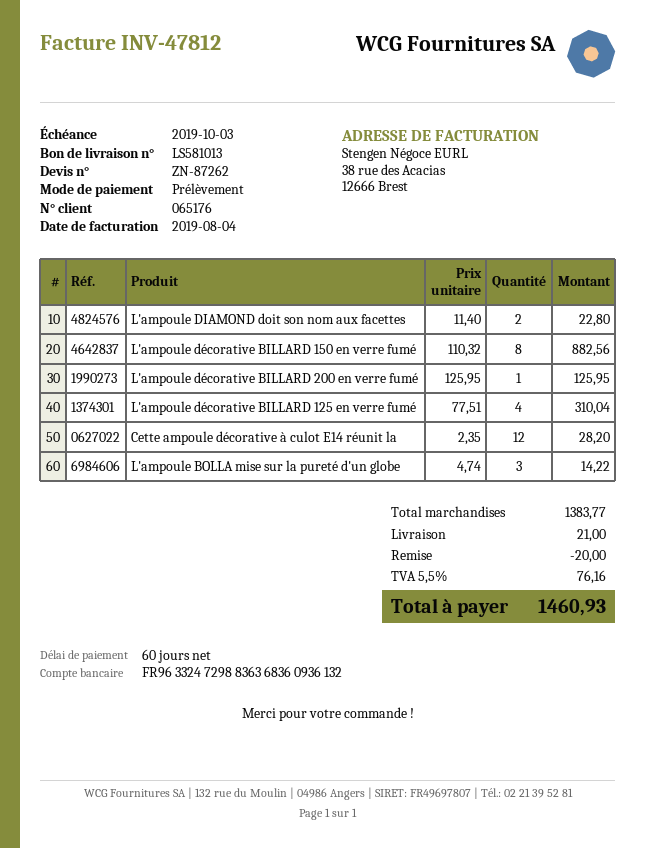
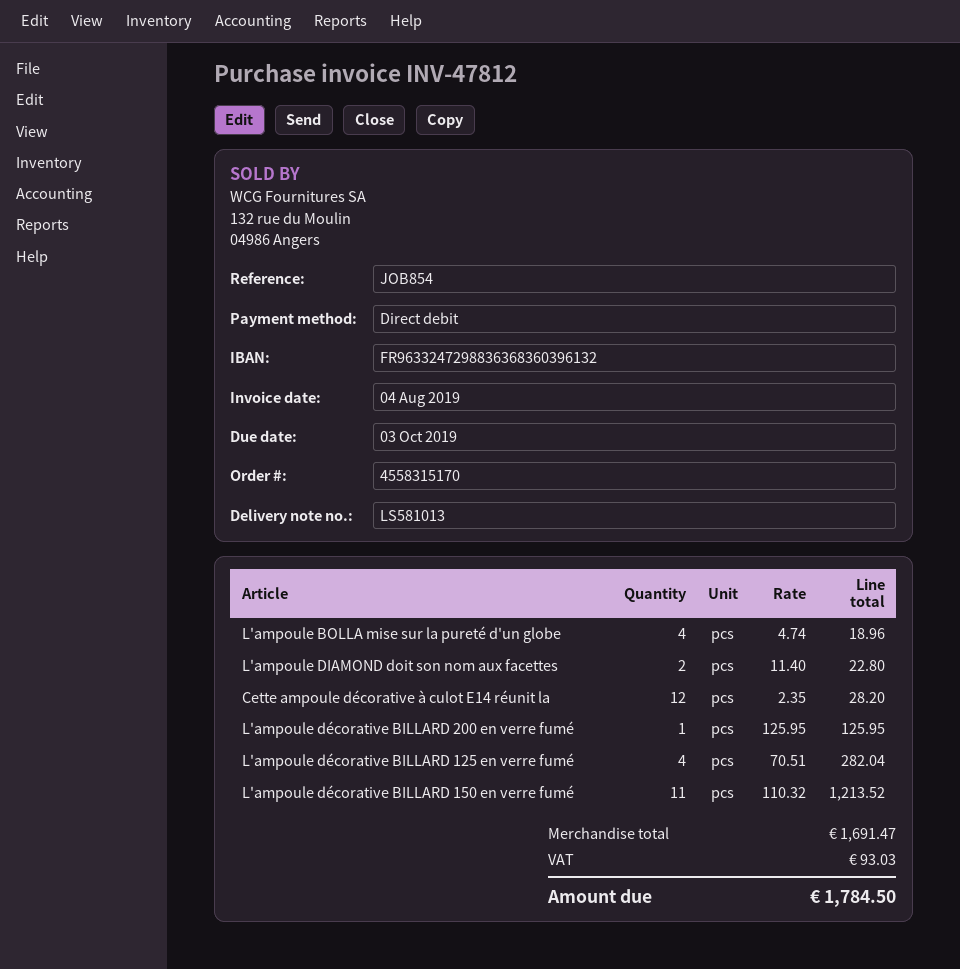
bank account: FR9633247298836368360936132 -> FR9633247298836368360396132
L'ampoule décorative BILLARD 150 en verre fumé: 8 x 110.32 = 882.56 -> 11 x 110.32 = 1213.52
L'ampoule décorative BILLARD 125 en verre fumé: 4 x 77.51 = 310.04 -> 4 x 70.51 = 282.04
L'ampoule BOLLA mise sur la pureté d'un globe: 3 x 4.74 = 14.22 -> 4 x 4.74 = 18.96
subtotal: 1383.77 -> 1691.47
discount: 20.00 -> none
shipping: 21.00 -> none
tax: 76.16 -> 93.03
total: 1460.93 -> 1784.50

